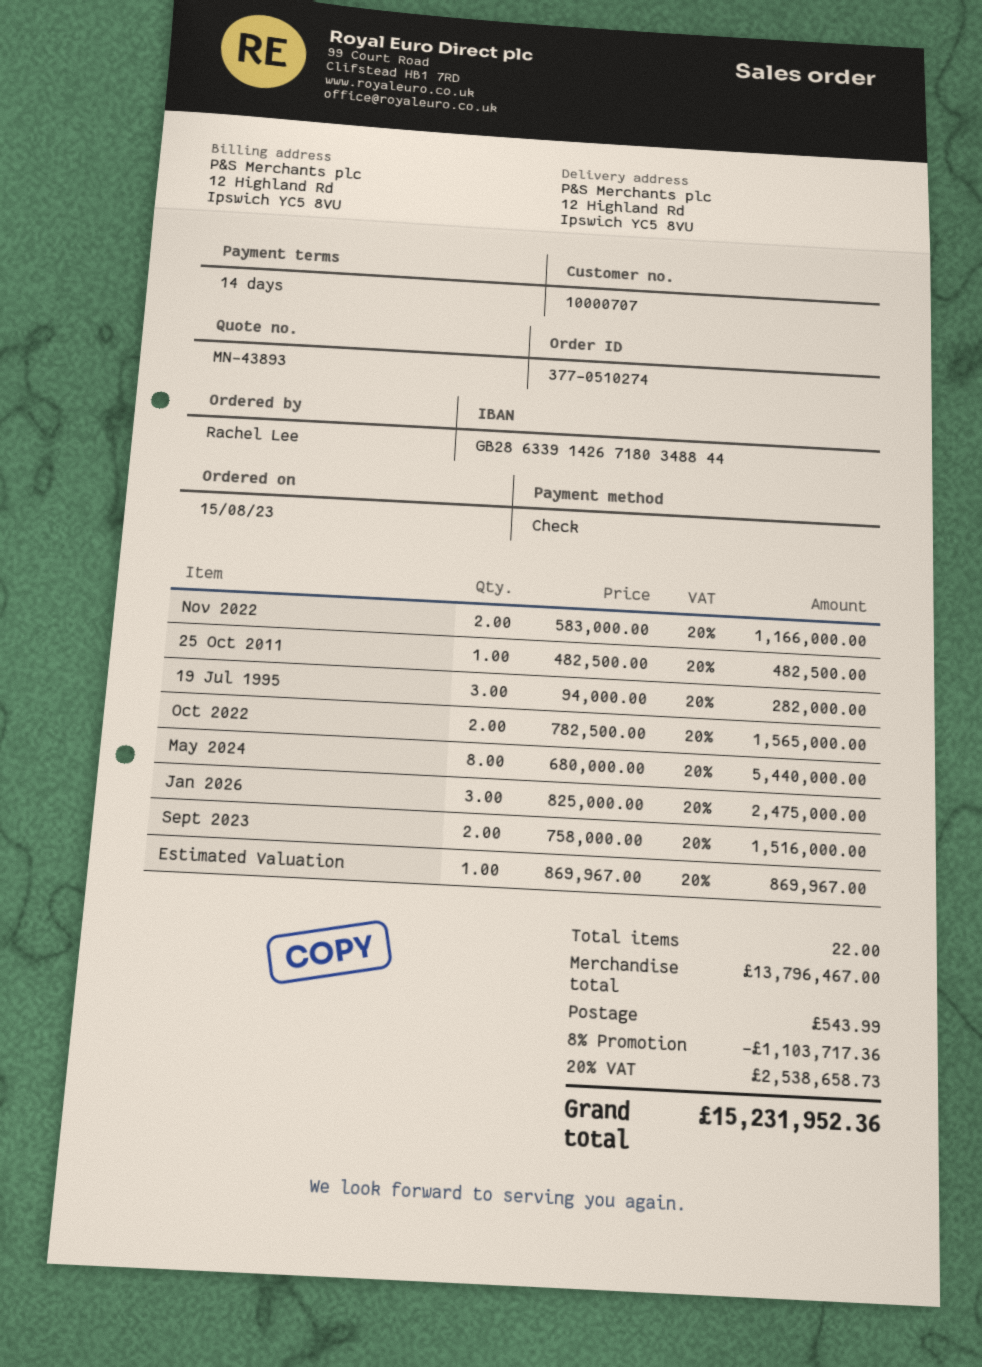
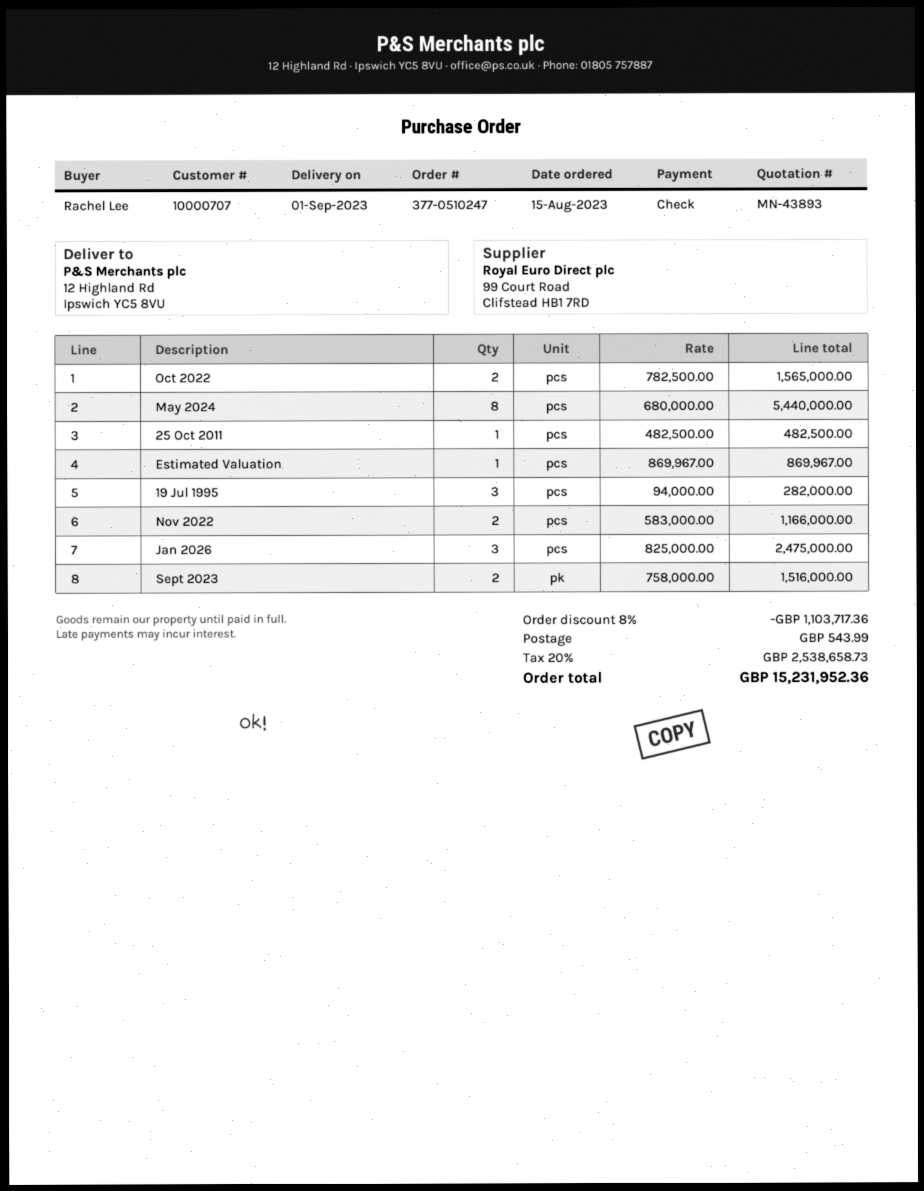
order number: 377-0510274 -> 377-0510247

